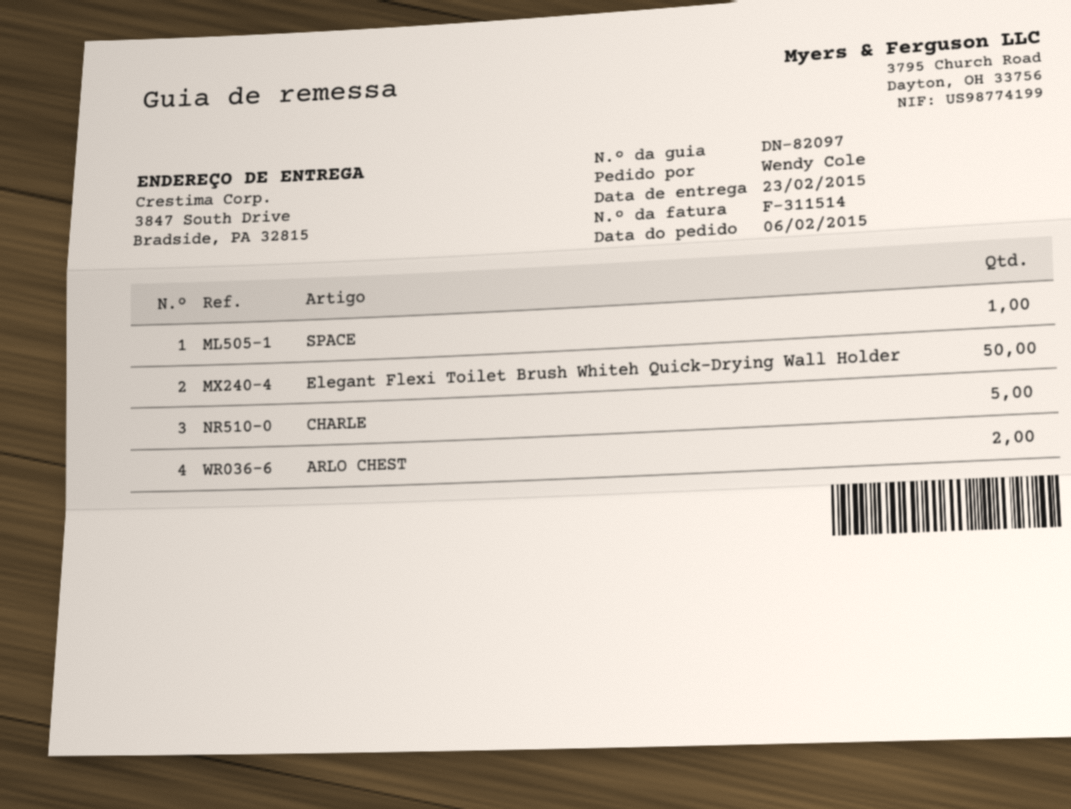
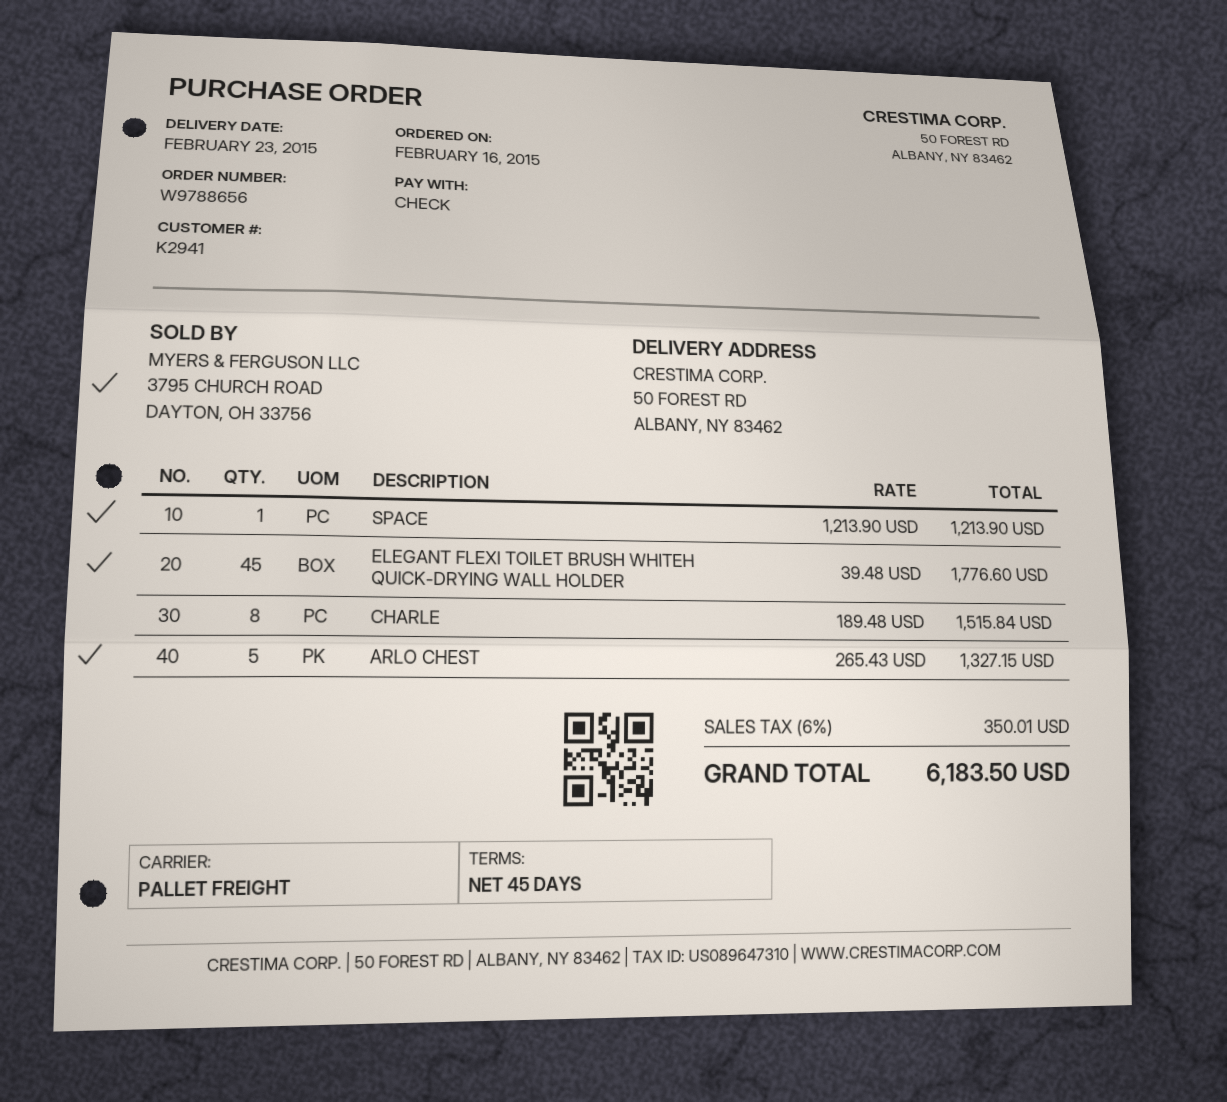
order date: 2015-02-06 -> 2015-02-16
ship to: 3847 South Drive, Bradside, PA 32815 -> 50 FOREST RD, ALBANY, NY 83462
Elegant Flexi Toilet Brush Whiteh Quick-Drying Wall Holder: 50 -> 45
CHARLE: 5 -> 8
ARLO CHEST: 2 -> 5

